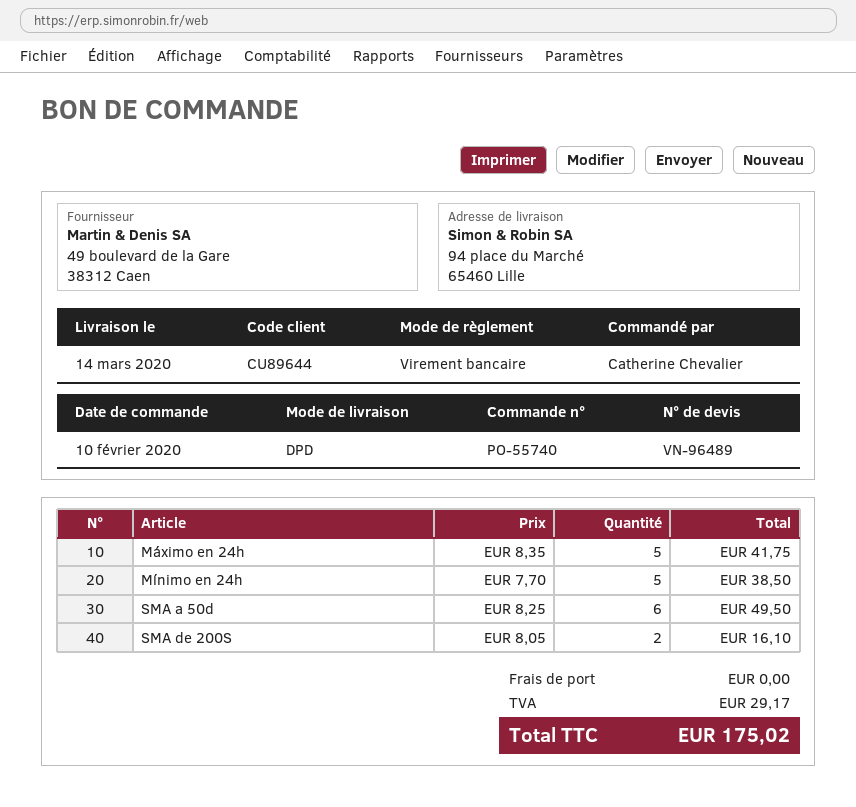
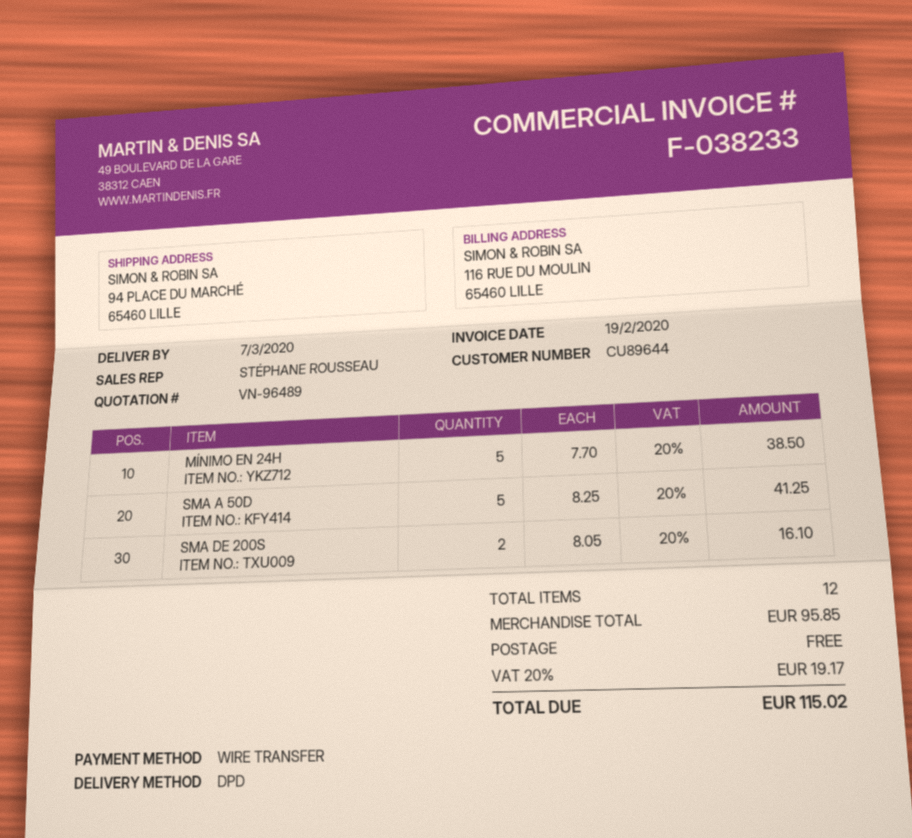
delivery date: 2020-03-14 -> 2020-03-07
Máximo en 24h: 5 x 8.35 = 41.75 -> none
SMA a 50d: 6 x 8.25 = 49.50 -> 5 x 8.25 = 41.25
tax: 29.17 -> 19.17
total: 175.02 -> 115.02

